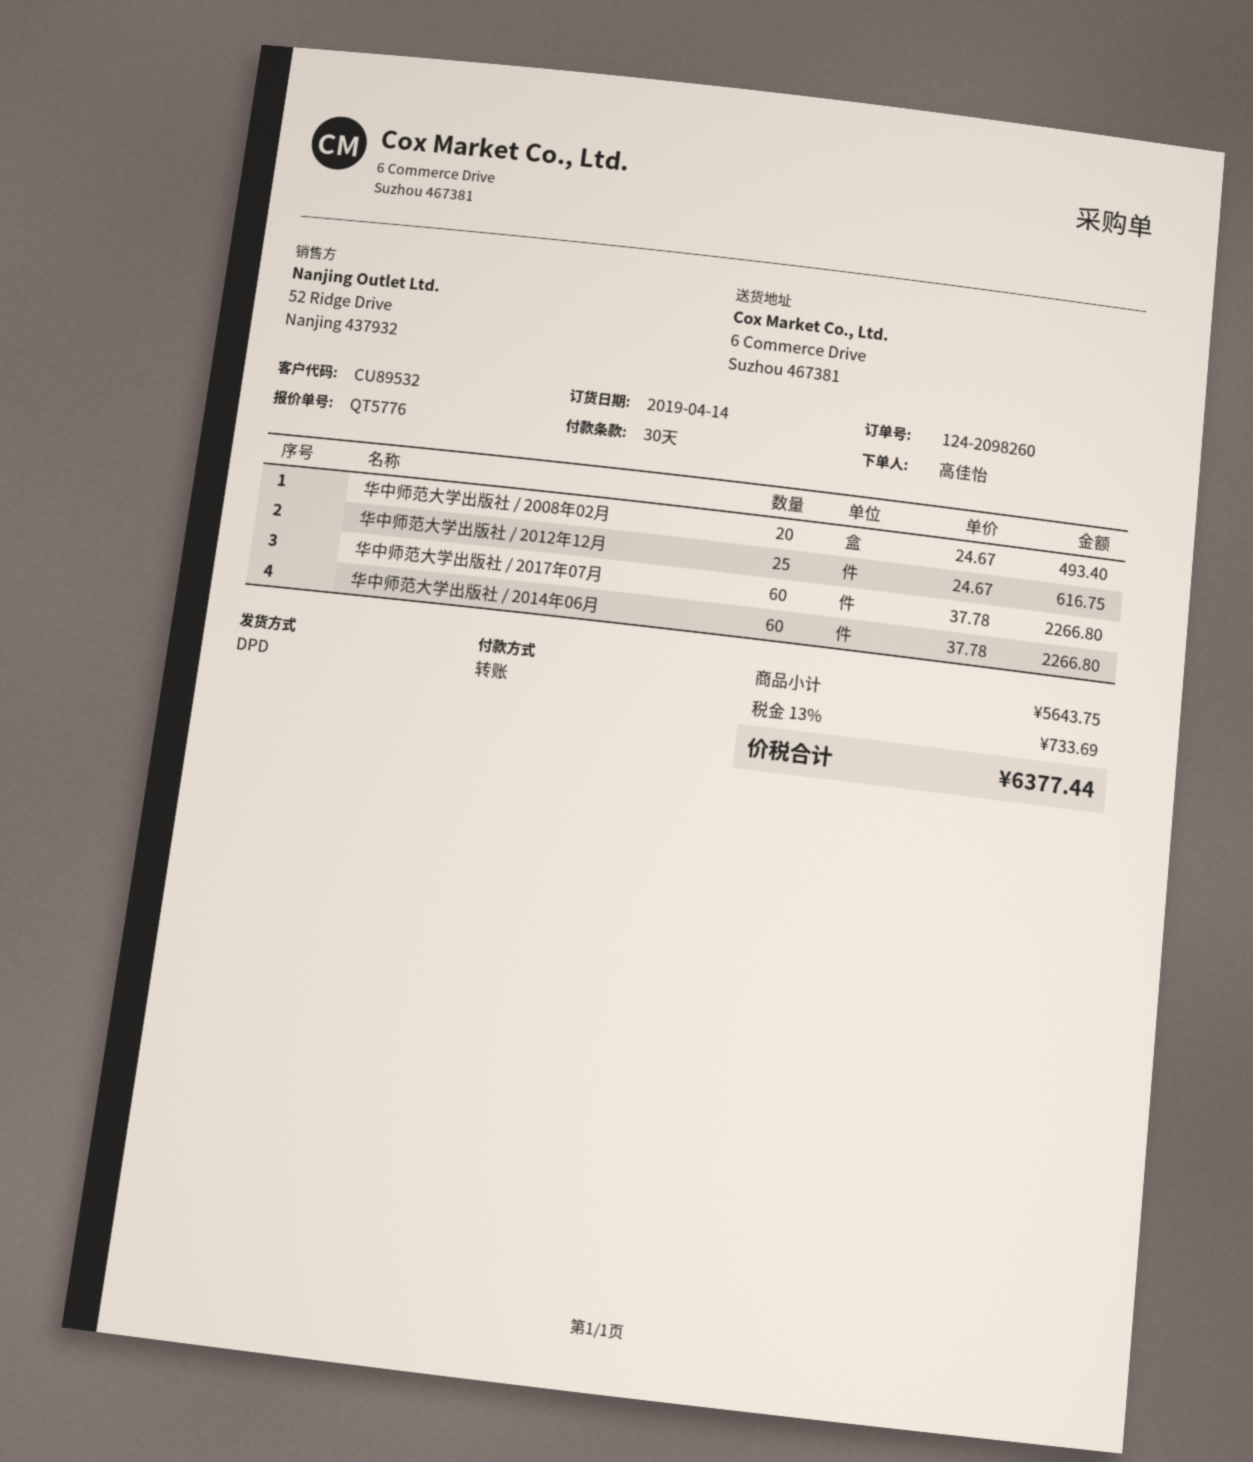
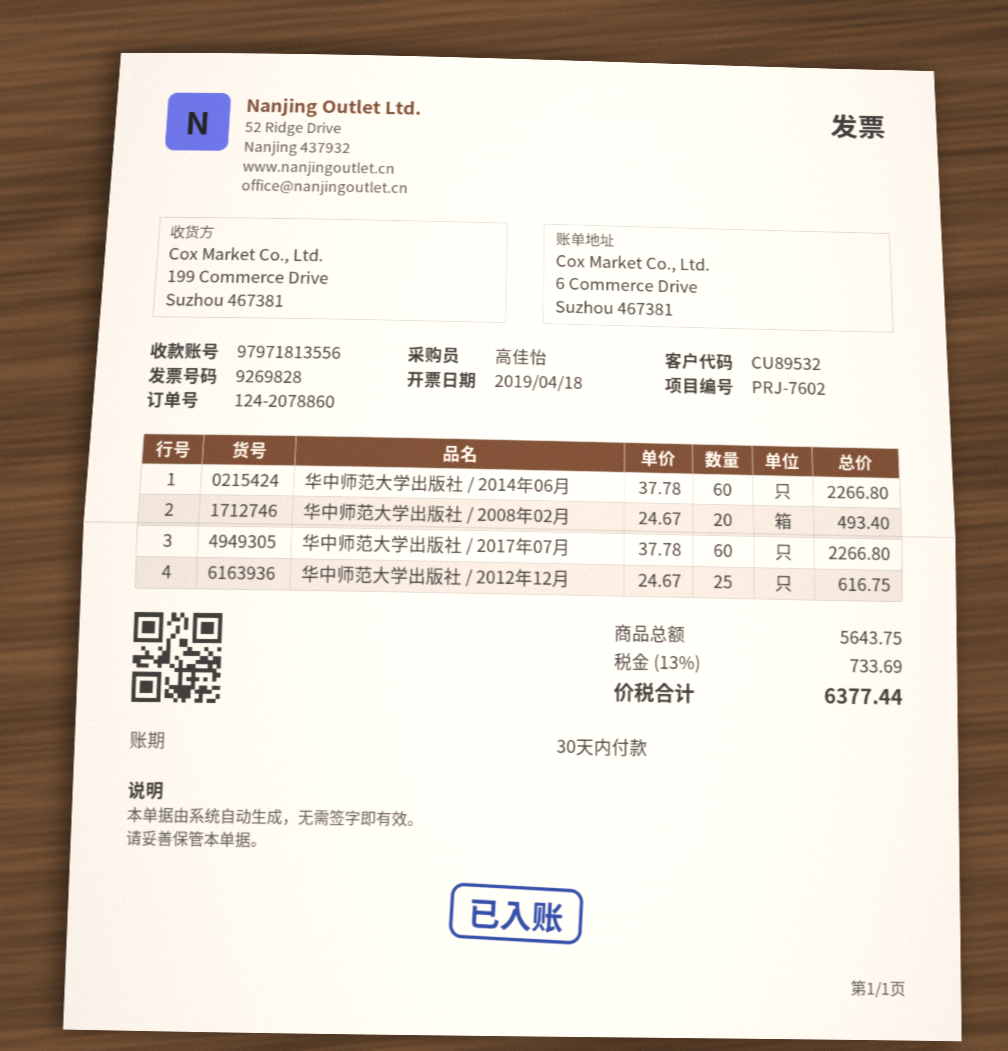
order number: 124-2098260 -> 124-2078860
ship to: 6 Commerce Drive, Suzhou 467381 -> 199 Commerce Drive, Suzhou 467381

